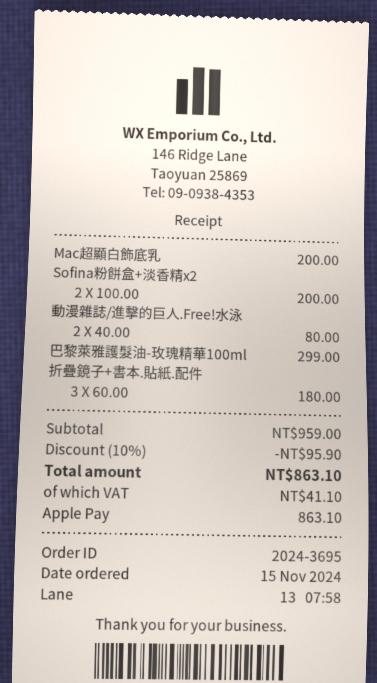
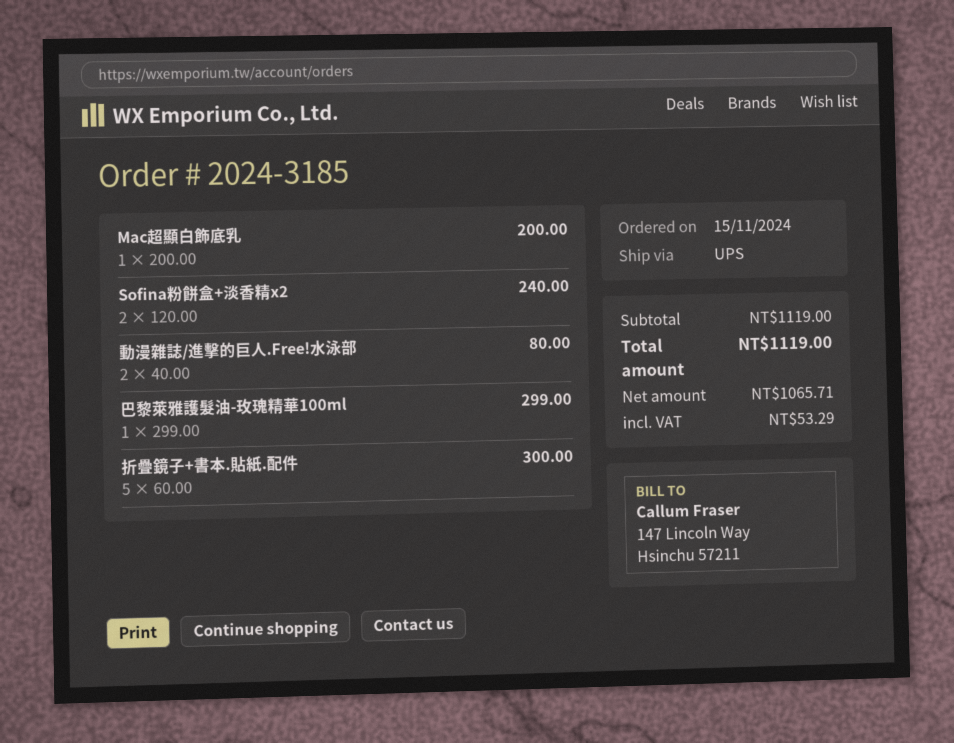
order number: 2024-3695 -> 2024-3185
Sofina粉餅盒+淡香精x2: 2 x 100.00 = 200.00 -> 2 x 120.00 = 240.00
折疊鏡子+書本.貼紙.配件: 3 x 60.00 = 180.00 -> 5 x 60.00 = 300.00
subtotal: 959.00 -> 1119.00
discount: 10% = 95.90 -> none
tax: 41.10 -> 53.29
total: 863.10 -> 1119.00

